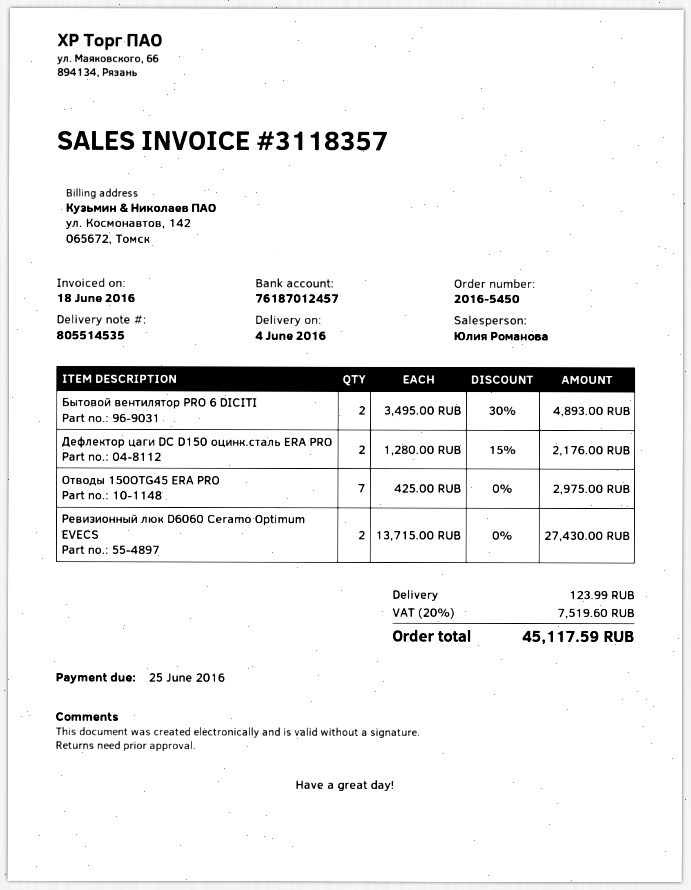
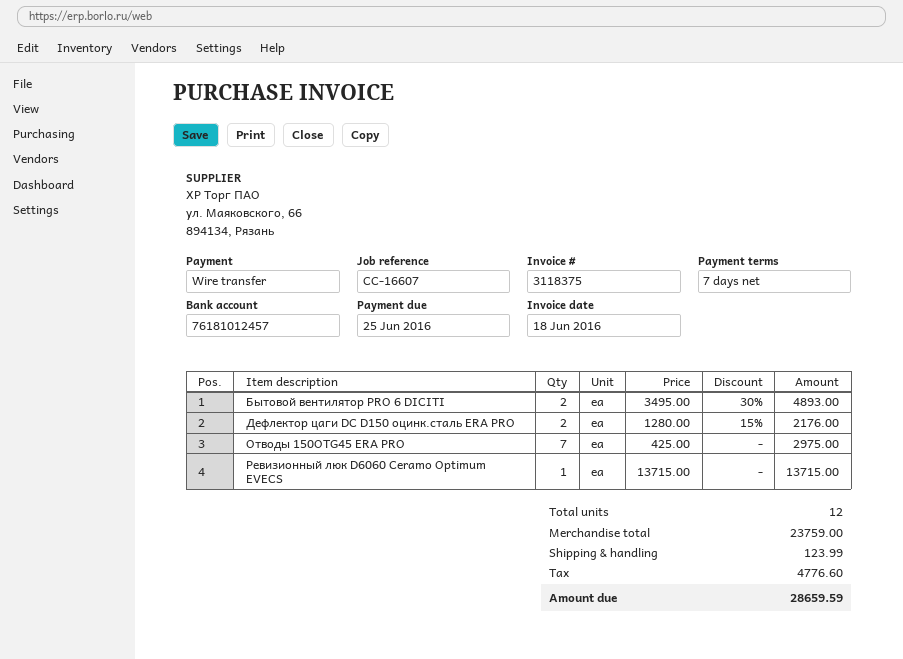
invoice number: 3118357 -> 3118375
bank account: 76187012457 -> 76181012457
Ревизионный люк D6060 Ceramo Optimum EVECS: 2 x 13715.00 = 27430.00 -> 1 x 13715.00 = 13715.00
tax: 7519.60 -> 4776.60
total: 45117.59 -> 28659.59

